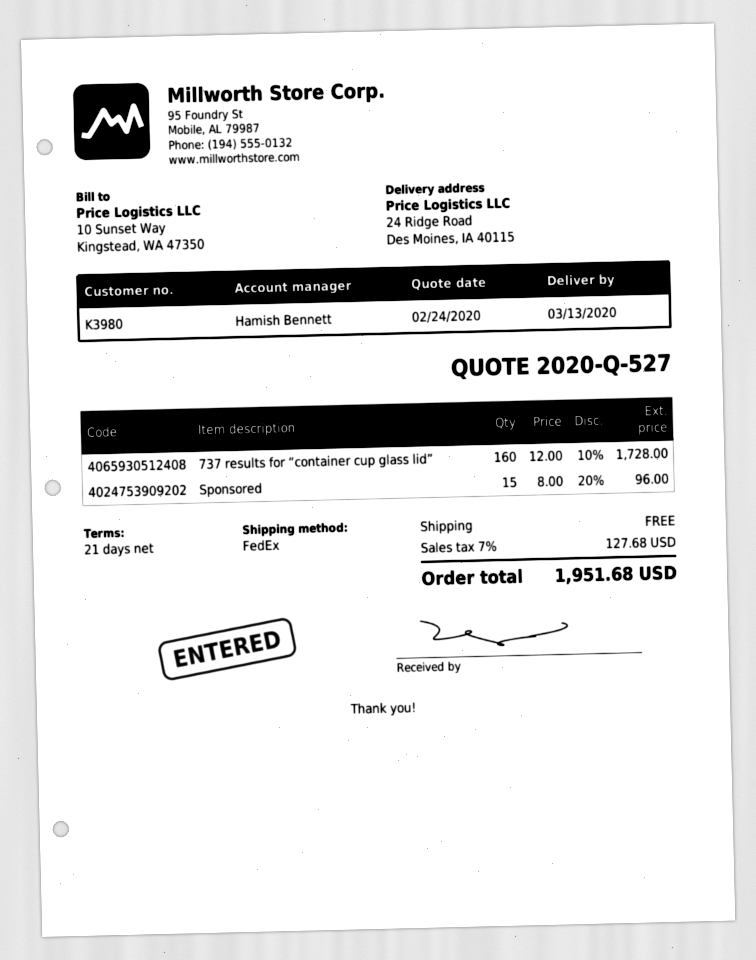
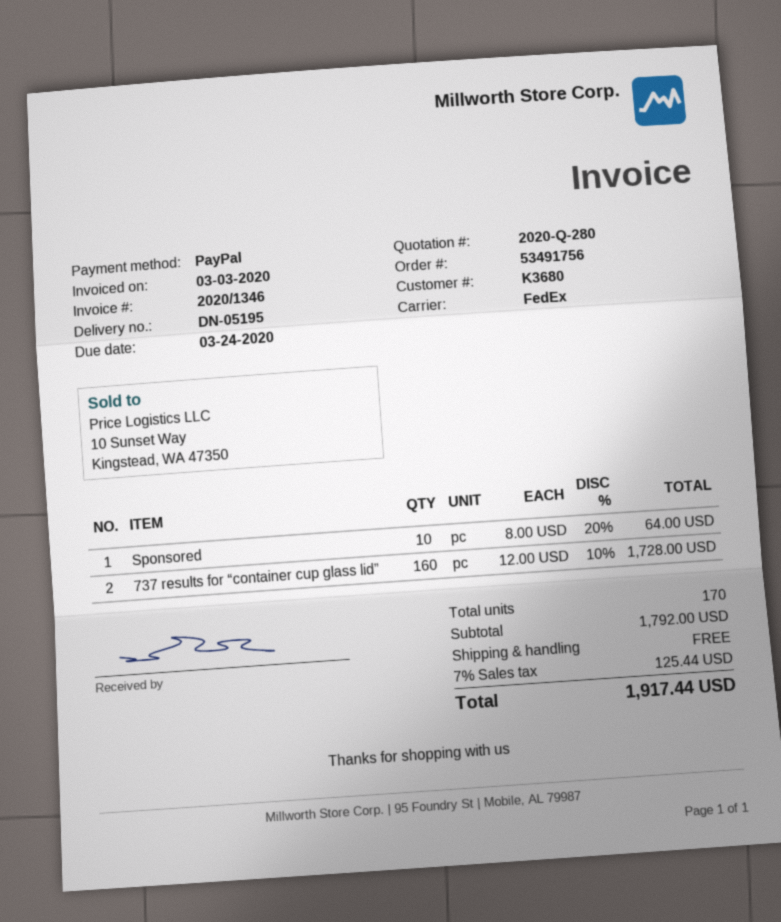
quote number: 2020-Q-527 -> 2020-Q-280
customer number: K3980 -> K3680
Sponsored: 15 x 8.00 - 20% = 96.00 -> 10 x 8.00 - 20% = 64.00
tax: 7% = 127.68 -> 7% = 125.44
total: 1951.68 -> 1917.44

